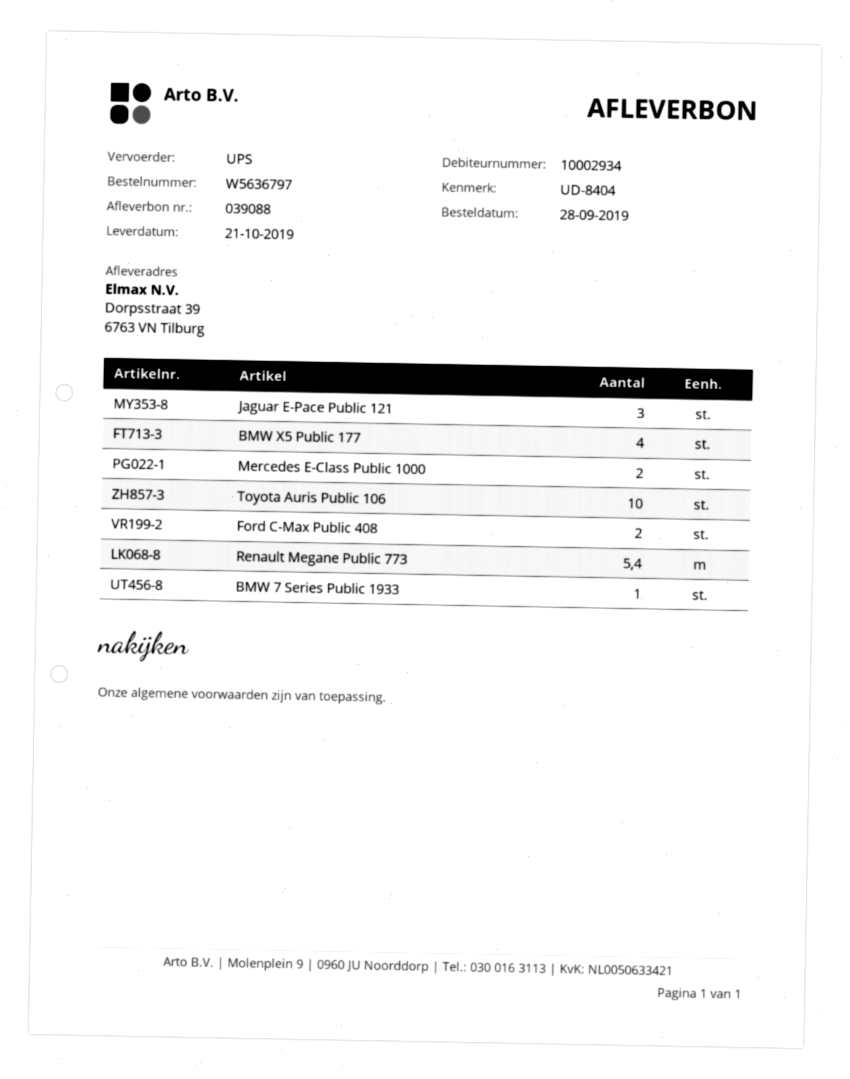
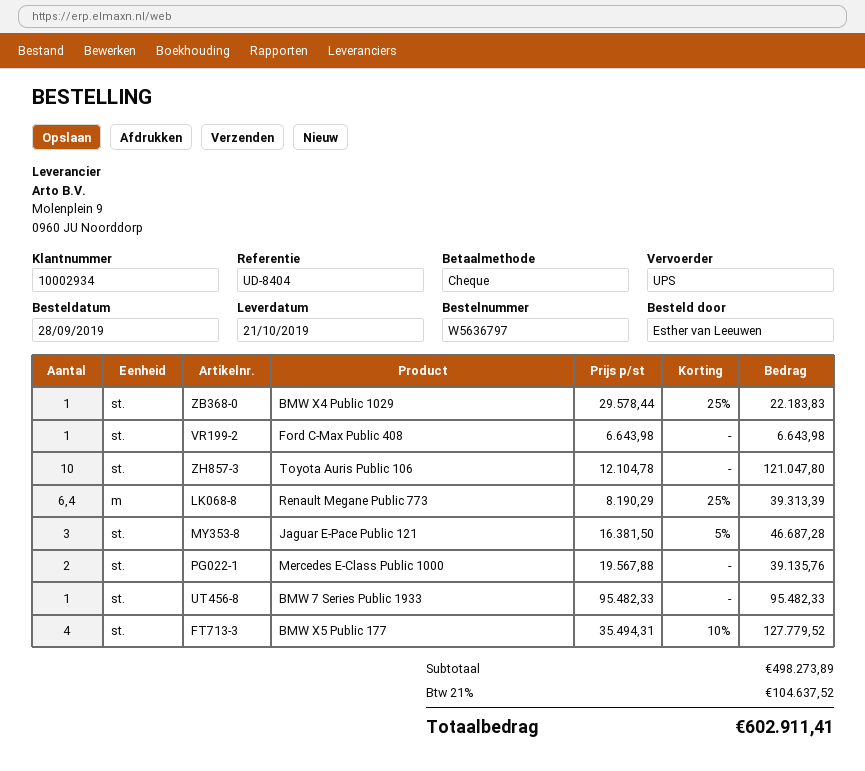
Ford C-Max Public 408: 2 -> 1
Renault Megane Public 773: 5.4 -> 6.4
BMW X4 Public 1029: none -> 1

